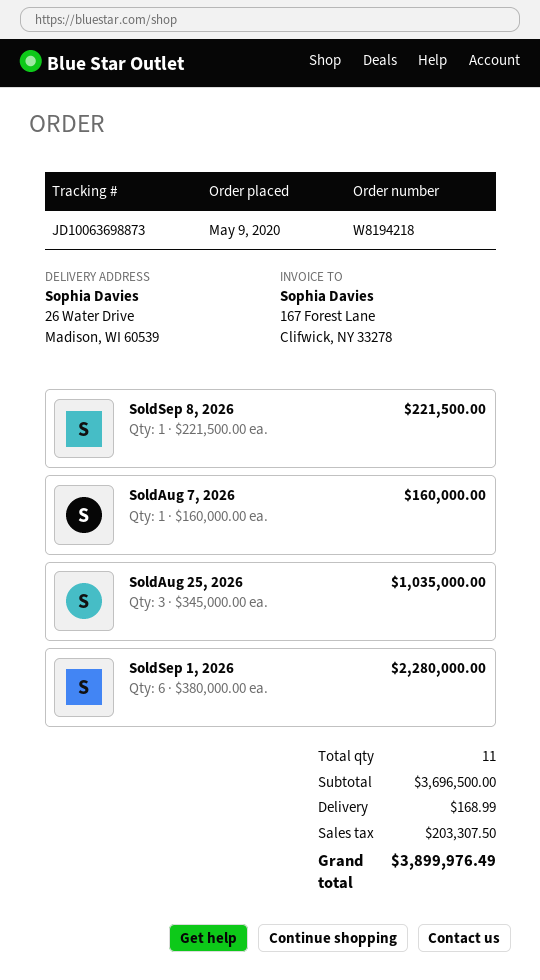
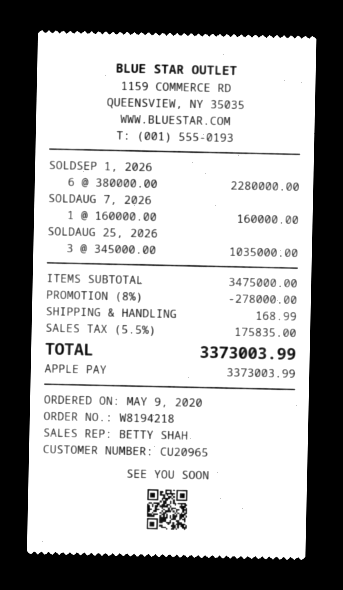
SoldSep 8, 2026: 1 x 221500.00 = 221500.00 -> none
subtotal: 3696500.00 -> 3475000.00
discount: none -> 8% = 278000.00
tax: 203307.50 -> 175835.00
total: 3899976.49 -> 3373003.99

